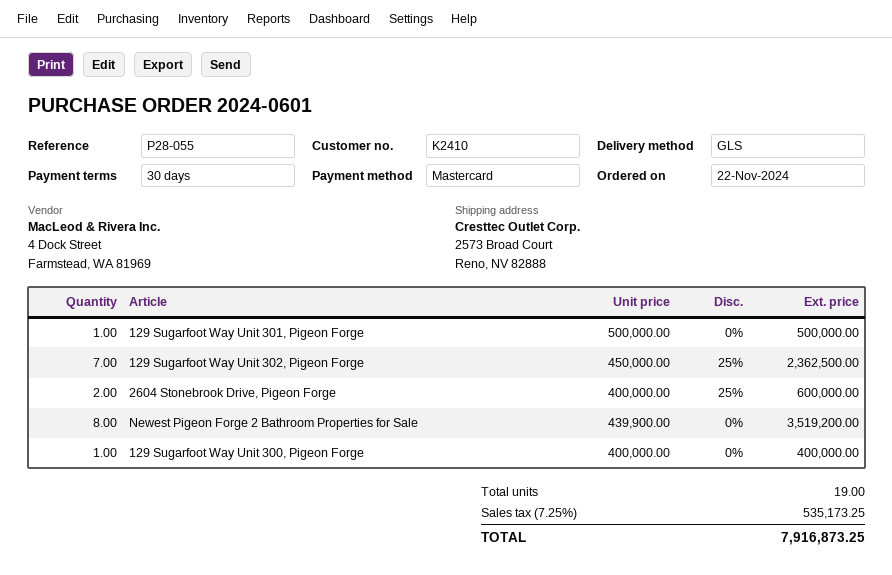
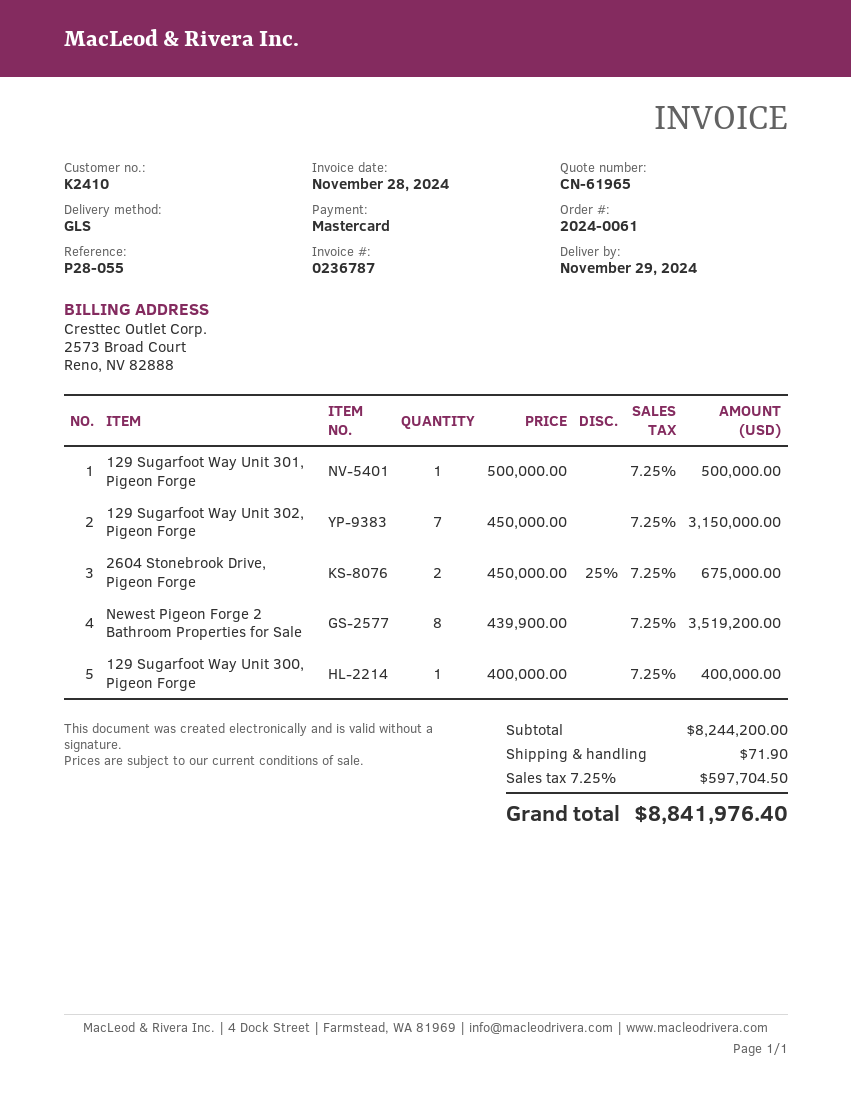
order number: 2024-0601 -> 2024-0061
129 Sugarfoot Way Unit 302, Pigeon Forge: 7 x 450000.00 - 25% = 2362500.00 -> 7 x 450000.00 = 3150000.00
2604 Stonebrook Drive, Pigeon Forge: 2 x 400000.00 - 25% = 600000.00 -> 2 x 450000.00 - 25% = 675000.00
shipping: none -> 71.90
tax: 7.25% = 535173.25 -> 7.25% = 597704.50
total: 7916873.25 -> 8841976.40

